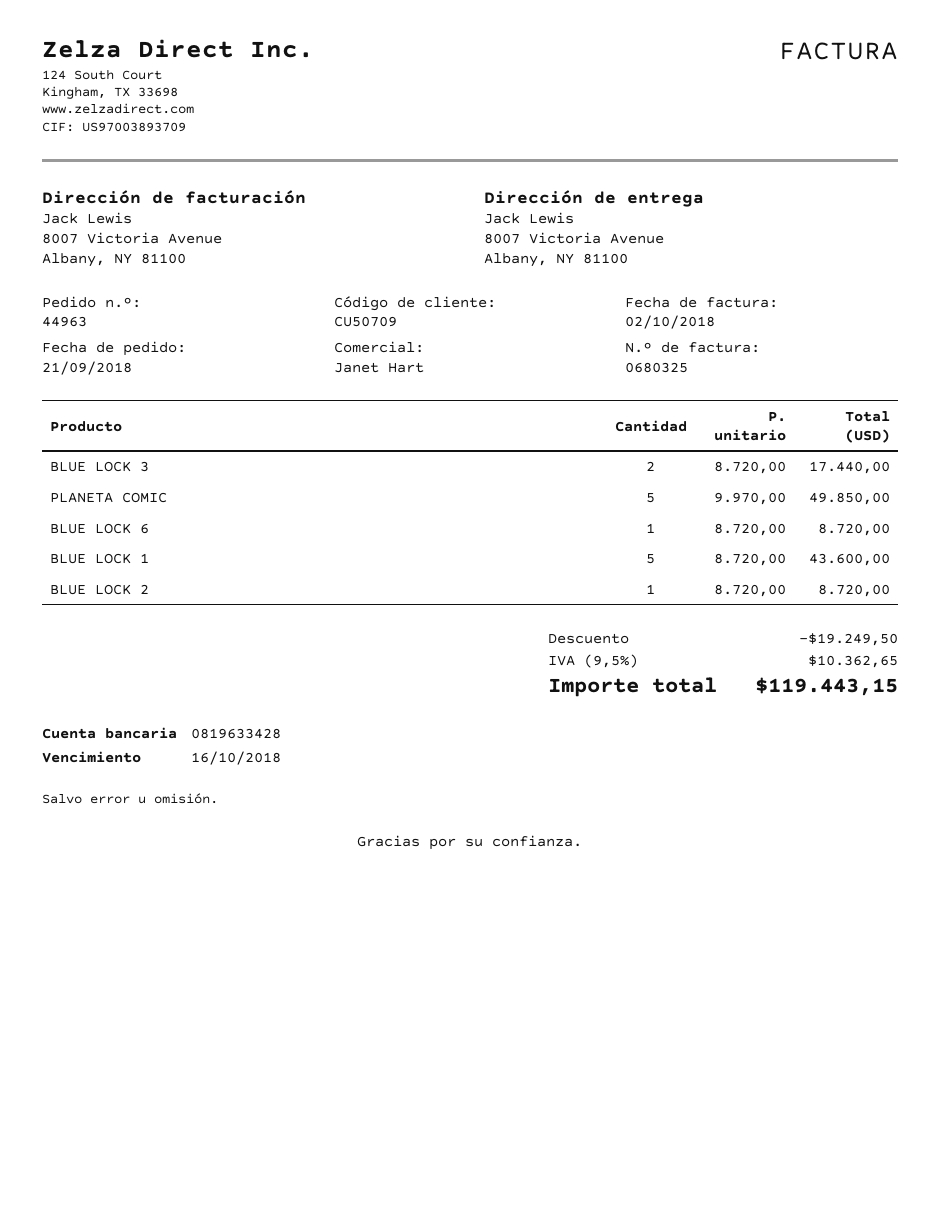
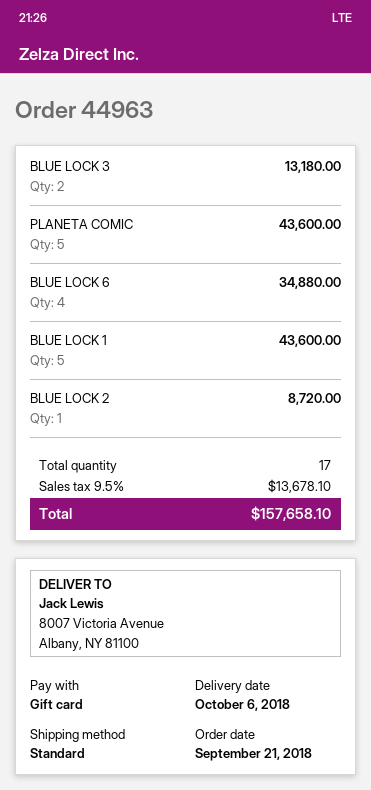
BLUE LOCK 3: 2 for 17440.00 -> 2 for 13180.00
PLANETA COMIC: 5 for 49850.00 -> 5 for 43600.00
BLUE LOCK 6: 1 for 8720.00 -> 4 for 34880.00
discount: 19249.50 -> none
tax: 9.5% = 10362.65 -> 9.5% = 13678.10
total: 119443.15 -> 157658.10

